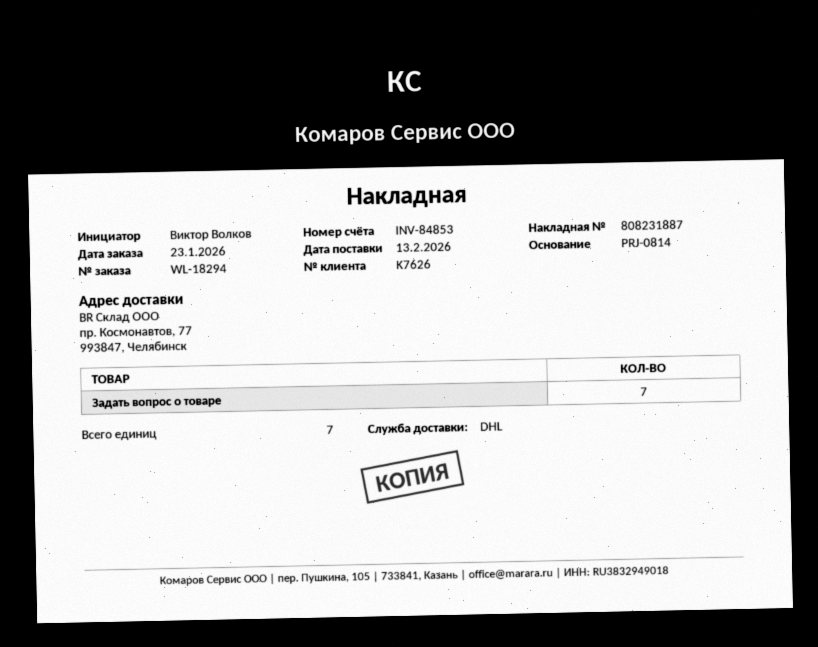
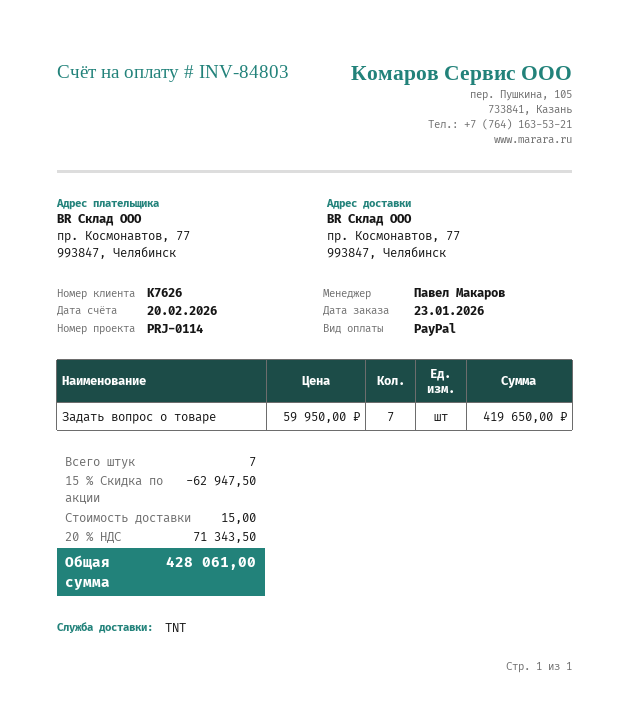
invoice number: INV-84853 -> INV-84803
reference: PRJ-0814 -> PRJ-0114
shipping method: DHL -> TNT

